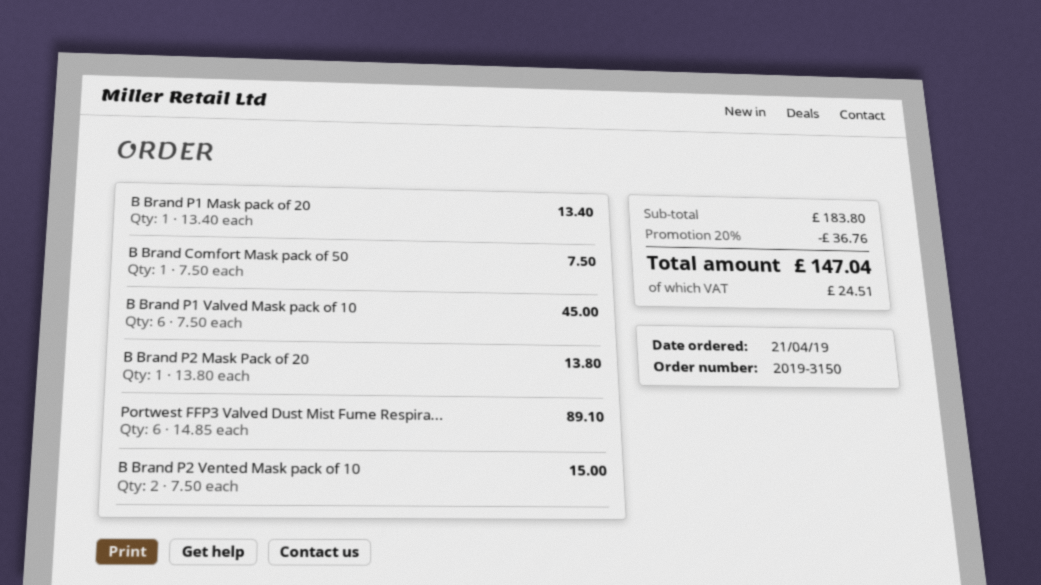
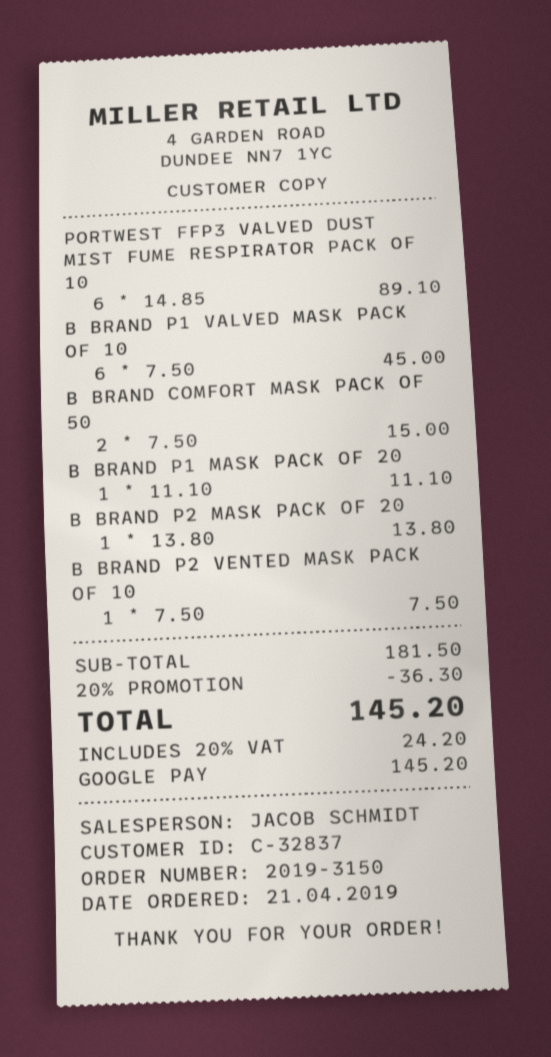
B Brand P1 Mask pack of 20: 1 x 13.40 = 13.40 -> 1 x 11.10 = 11.10
B Brand Comfort Mask pack of 50: 1 x 7.50 = 7.50 -> 2 x 7.50 = 15.00
B Brand P2 Vented Mask pack of 10: 2 x 7.50 = 15.00 -> 1 x 7.50 = 7.50
subtotal: 183.80 -> 181.50
discount: 20% = 36.76 -> 20% = 36.30
tax: 24.51 -> 24.20
total: 147.04 -> 145.20

